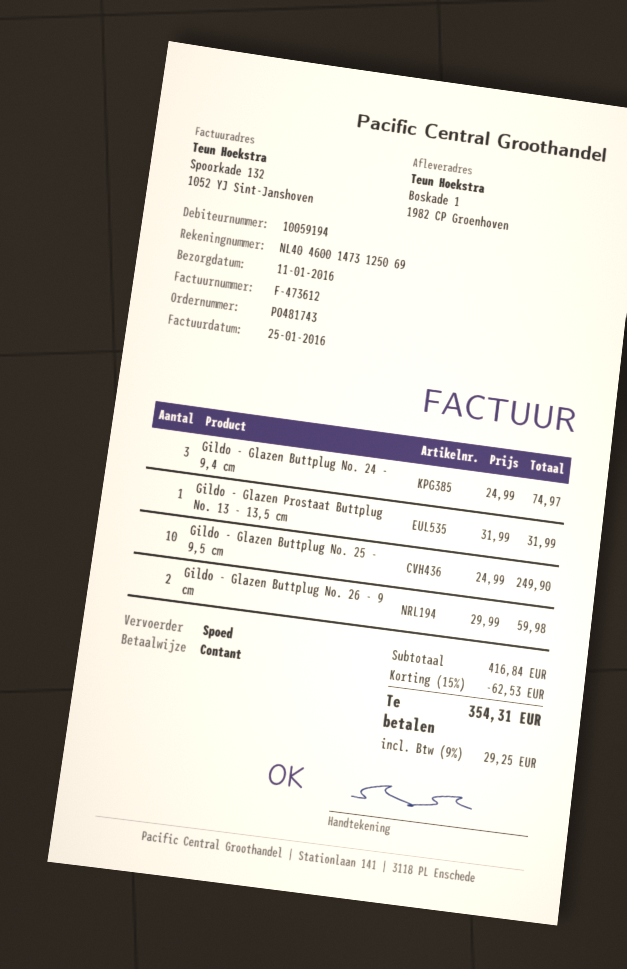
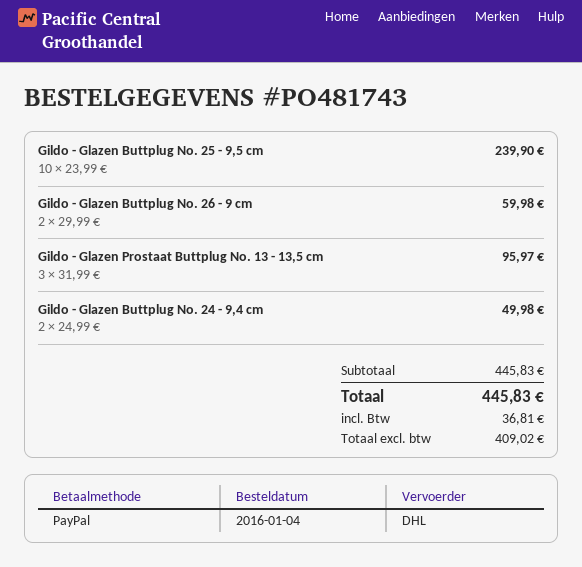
payment method: cash -> PayPal
shipping method: express -> DHL
Gildo - Glazen Buttplug No. 24 - 9,4 cm: 3 x 24.99 = 74.97 -> 2 x 24.99 = 49.98
Gildo - Glazen Prostaat Buttplug No. 13 - 13,5 cm: 1 x 31.99 = 31.99 -> 3 x 31.99 = 95.97
Gildo - Glazen Buttplug No. 25 - 9,5 cm: 10 x 24.99 = 249.90 -> 10 x 23.99 = 239.90
subtotal: 416.84 -> 445.83
discount: 15% = 62.53 -> none
tax: 29.25 -> 36.81
total: 354.31 -> 445.83

